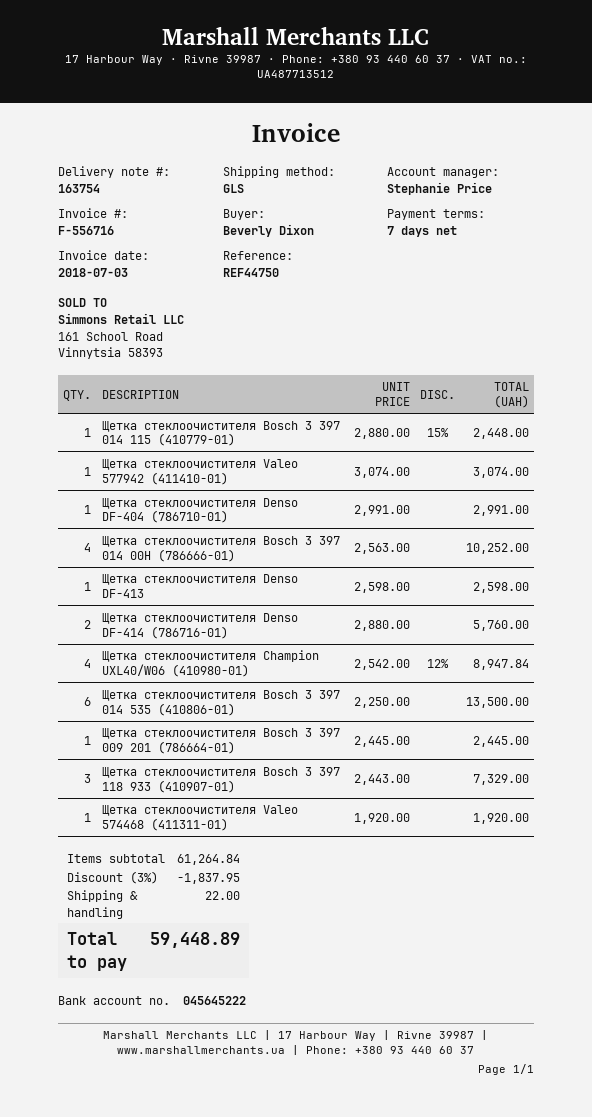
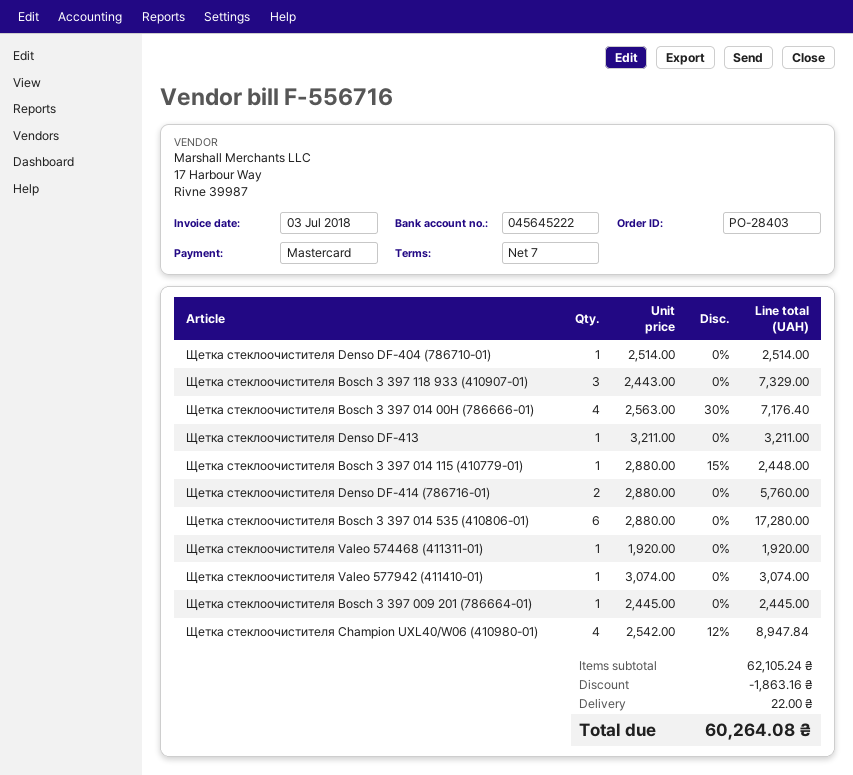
Щетка стеклоочистителя Denso DF-404 (786710-01): 1 x 2991.00 = 2991.00 -> 1 x 2514.00 = 2514.00
Щетка стеклоочистителя Bosch 3 397 014 00H (786666-01): 4 x 2563.00 = 10252.00 -> 4 x 2563.00 - 30% = 7176.40
Щетка стеклоочистителя Denso DF-413: 1 x 2598.00 = 2598.00 -> 1 x 3211.00 = 3211.00
Щетка стеклоочистителя Bosch 3 397 014 535 (410806-01): 6 x 2250.00 = 13500.00 -> 6 x 2880.00 = 17280.00
subtotal: 61264.84 -> 62105.24
discount: 1837.95 -> 1863.16
total: 59448.89 -> 60264.08

